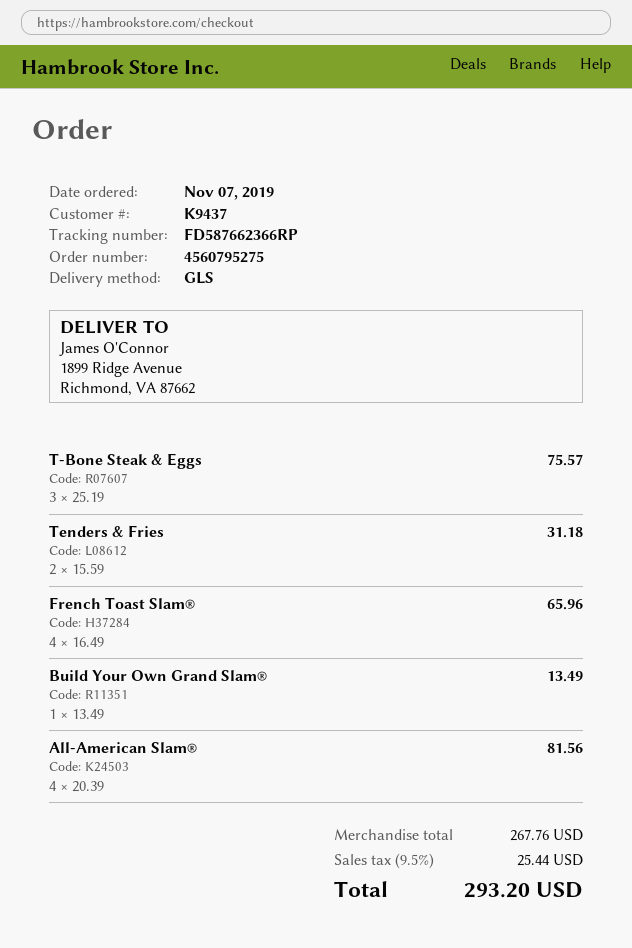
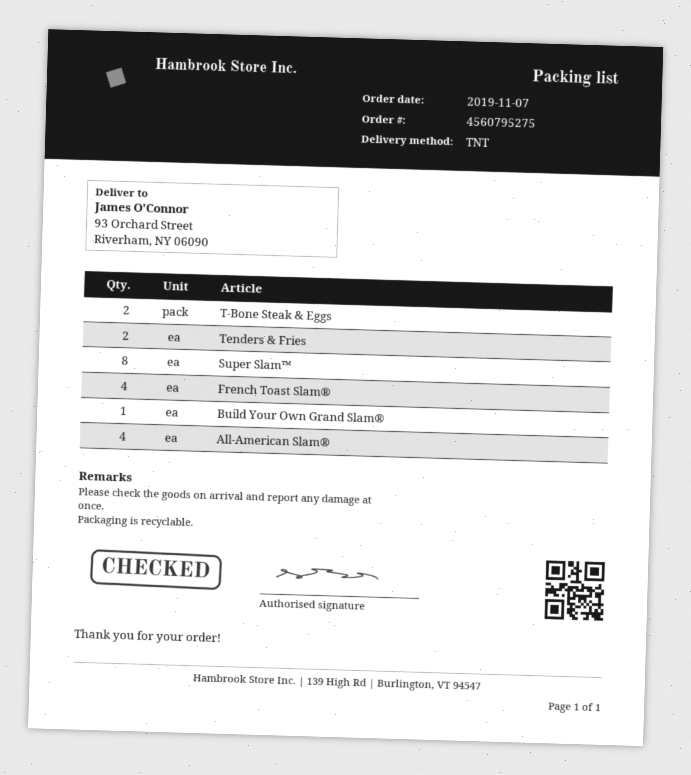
shipping method: GLS -> TNT
ship to: 1899 Ridge Avenue, Richmond, VA 87662 -> 93 Orchard Street, Riverham, NY 06090
T-Bone Steak & Eggs: 3 -> 2
Super Slam™: none -> 8

